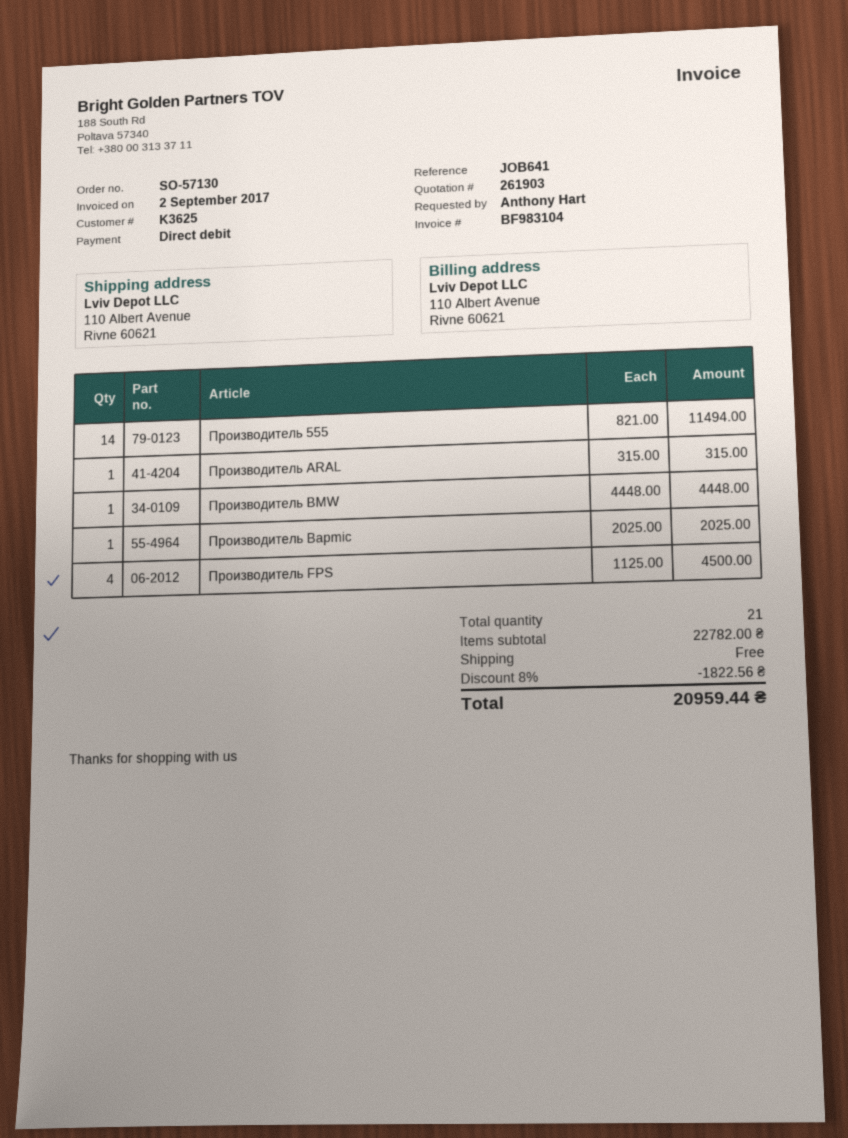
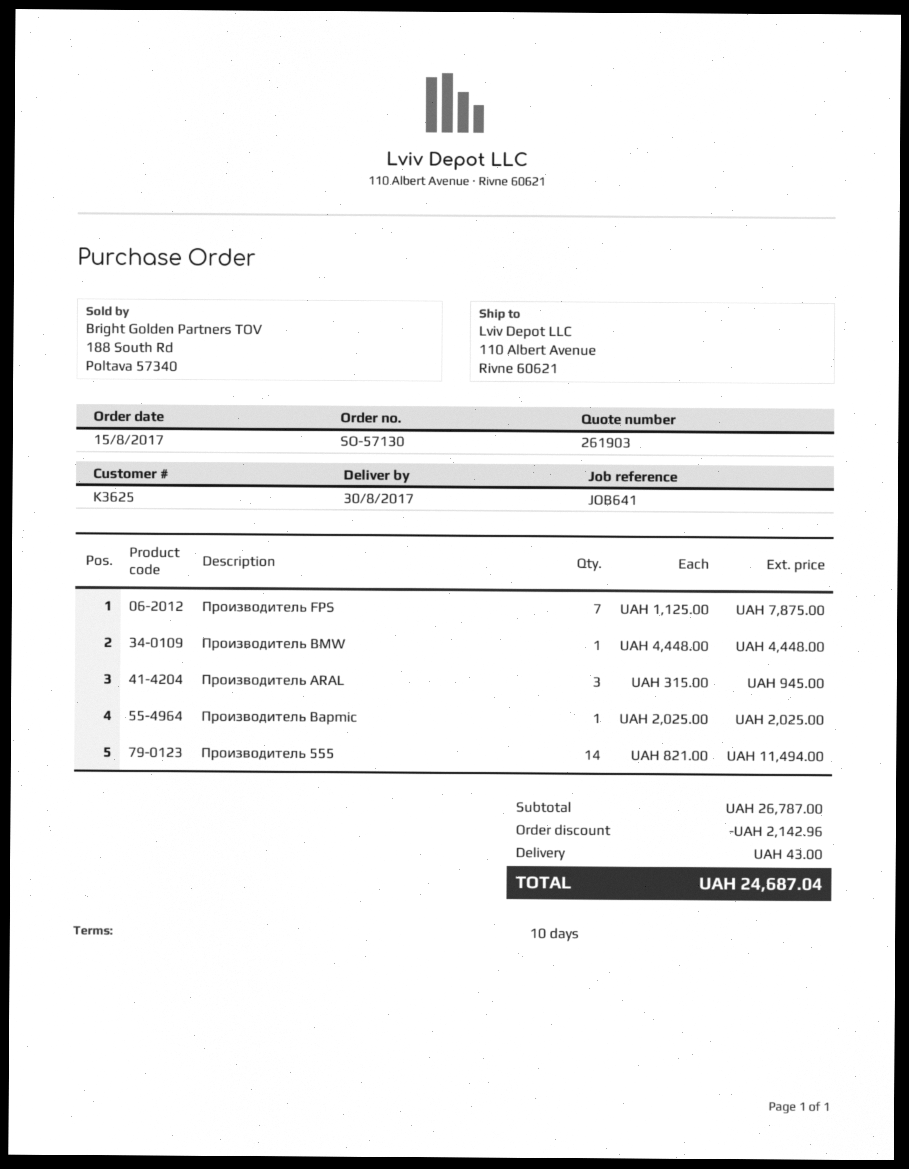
Производитель ARAL: 1 x 315.00 = 315.00 -> 3 x 315.00 = 945.00
Производитель FPS: 4 x 1125.00 = 4500.00 -> 7 x 1125.00 = 7875.00
subtotal: 22782.00 -> 26787.00
discount: 1822.56 -> 2142.96
shipping: 0.00 -> 43.00
total: 20959.44 -> 24687.04

